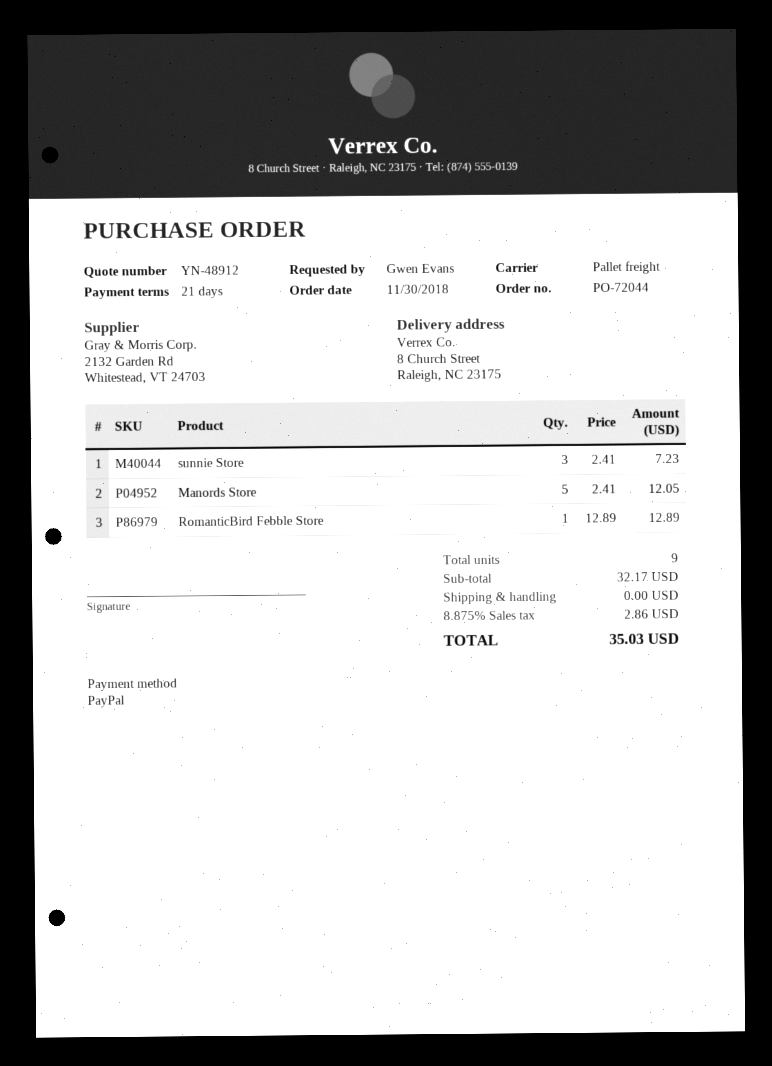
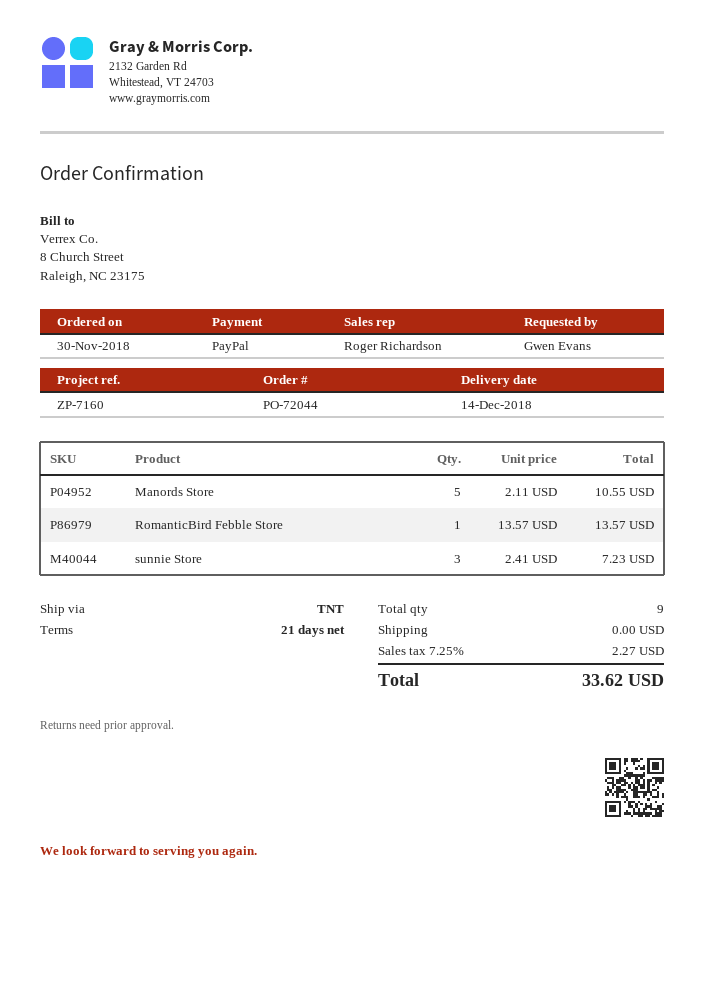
shipping method: pallet freight -> TNT
Manords Store: 5 x 2.41 = 12.05 -> 5 x 2.11 = 10.55
RomanticBird Febble Store: 1 x 12.89 = 12.89 -> 1 x 13.57 = 13.57
tax: 8.875% = 2.86 -> 7.25% = 2.27
total: 35.03 -> 33.62

